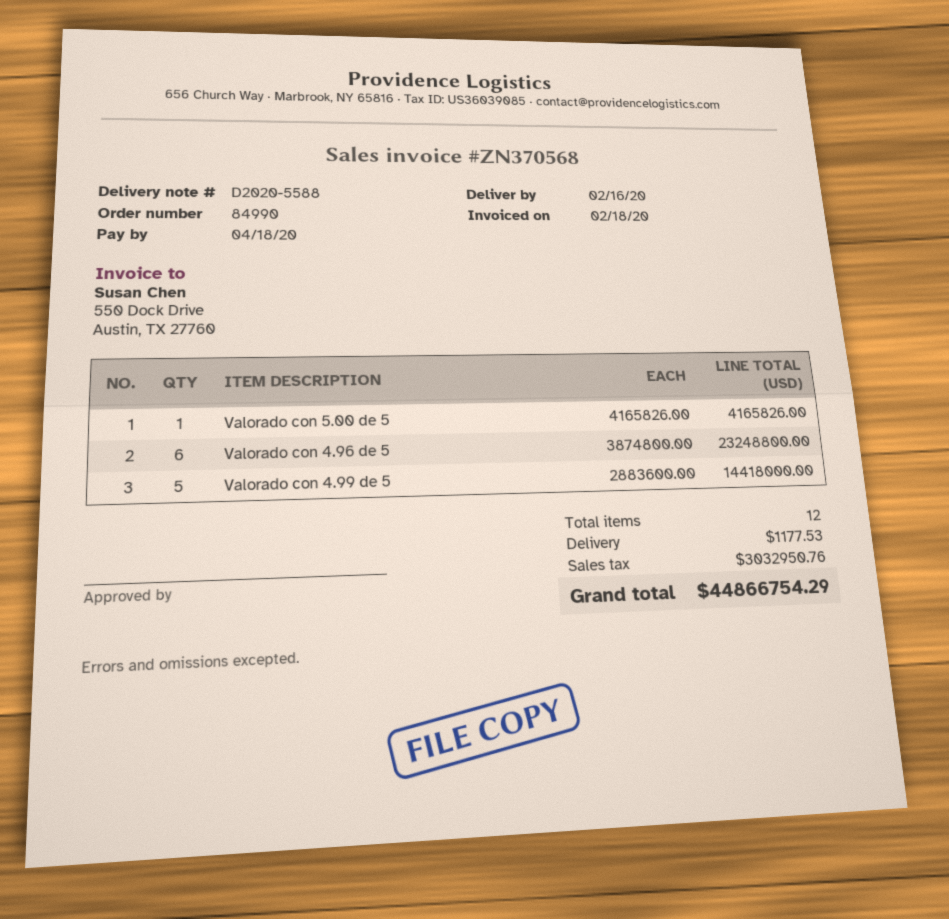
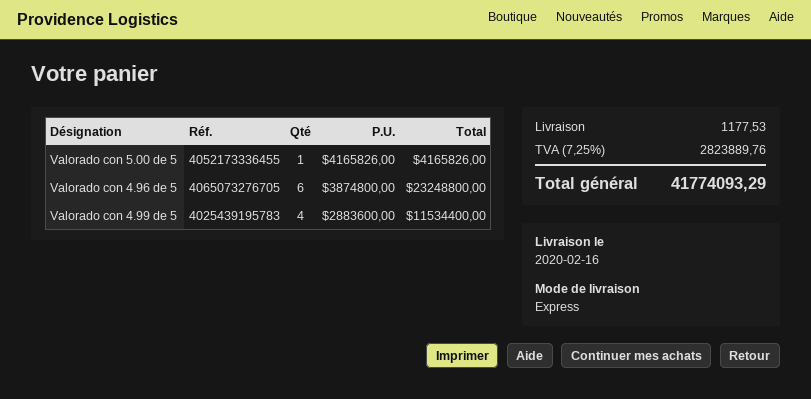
Valorado con 4.99 de 5: 5 x 2883600.00 = 14418000.00 -> 4 x 2883600.00 = 11534400.00
tax: 3032950.76 -> 2823889.76
total: 44866754.29 -> 41774093.29

